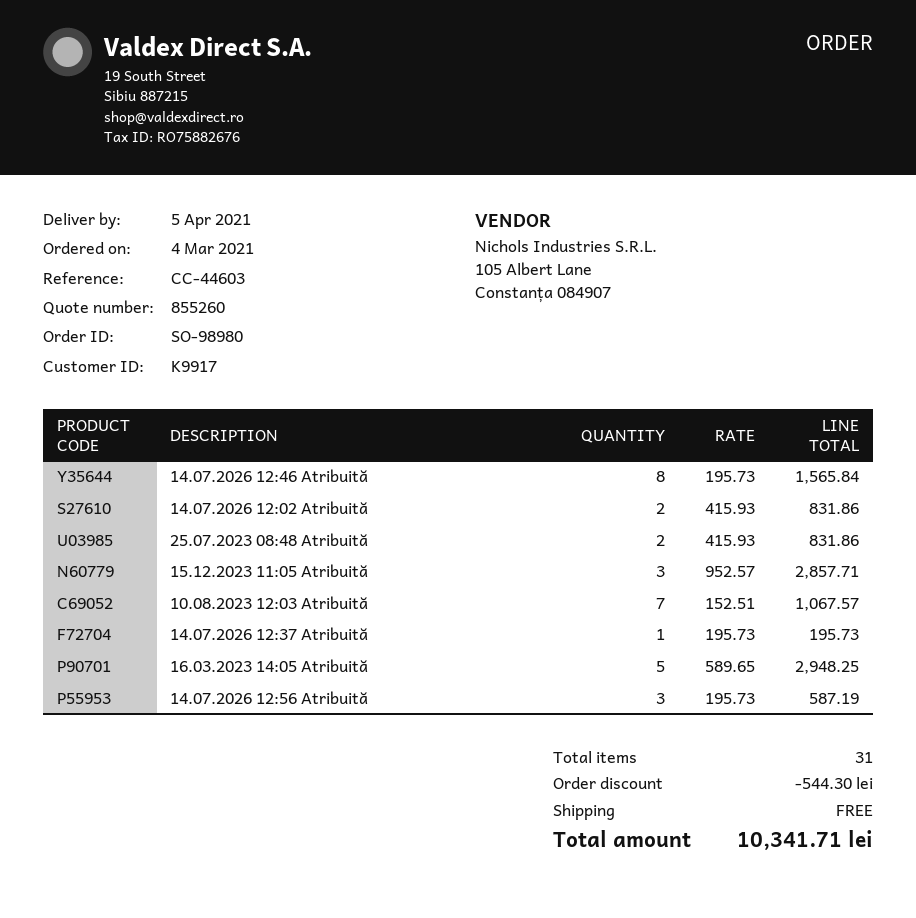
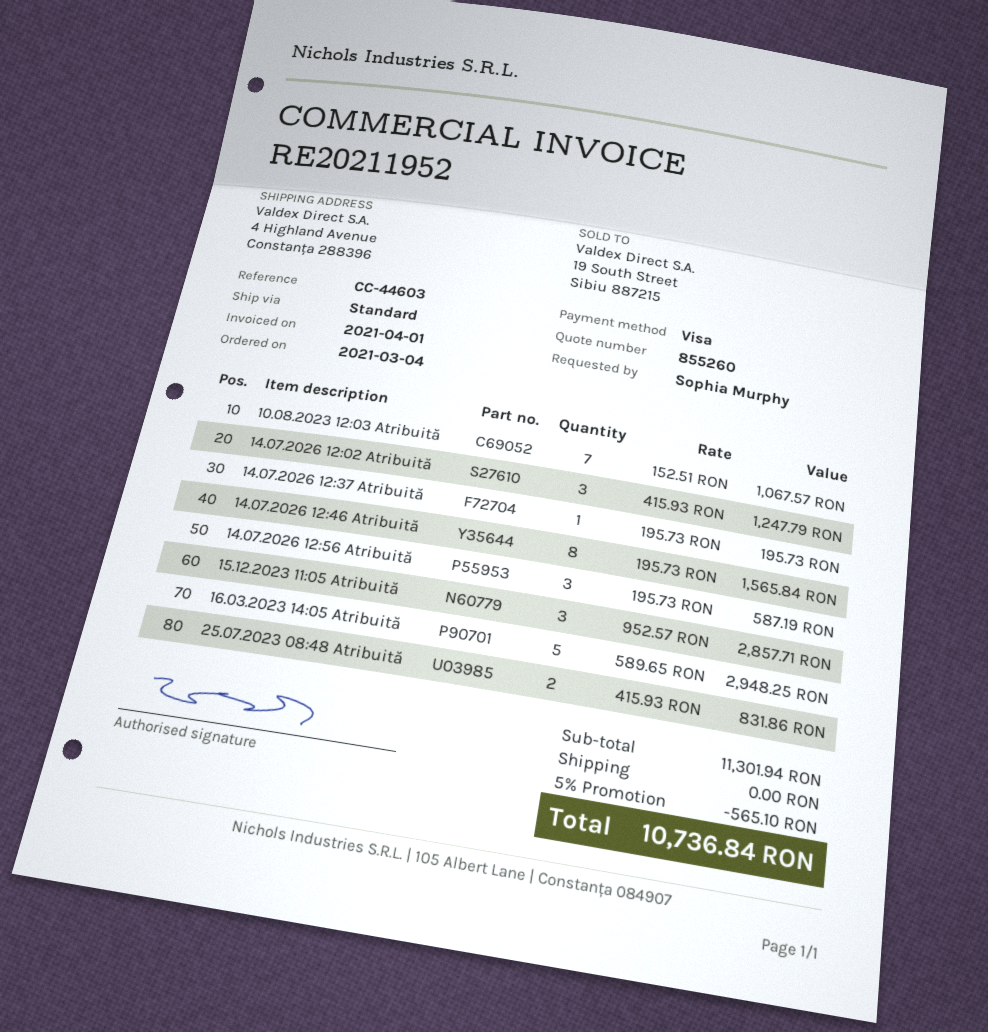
14.07.2026 12:02 Atribuită: 2 x 415.93 = 831.86 -> 3 x 415.93 = 1247.79
discount: 544.30 -> 565.10
total: 10341.71 -> 10736.84

